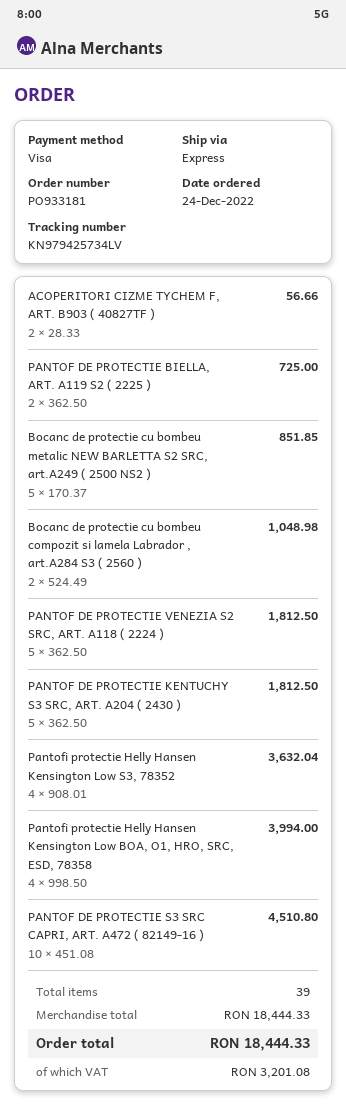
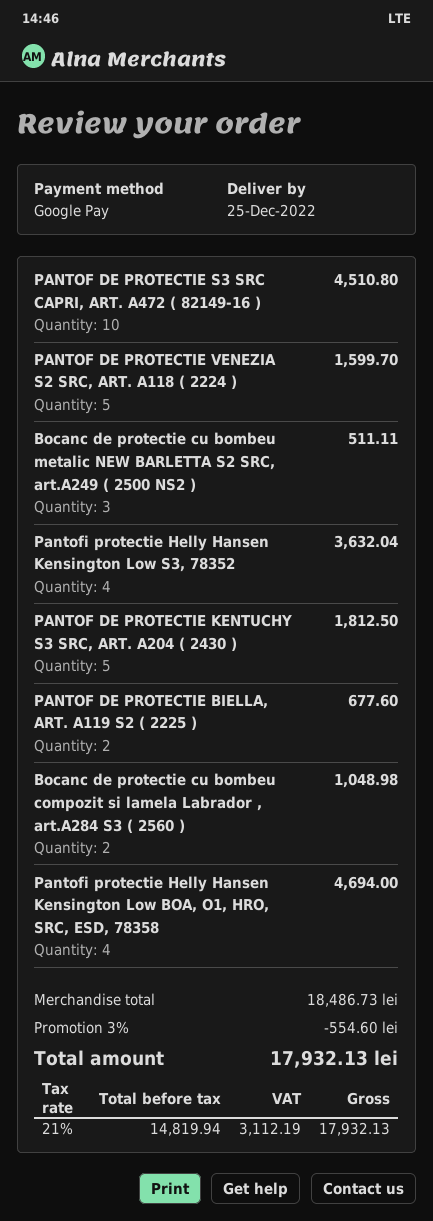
payment method: Visa -> Google Pay
ACOPERITORI CIZME TYCHEM F, ART. B903 ( 40827TF ): 2 for 56.66 -> none
PANTOF DE PROTECTIE BIELLA, ART. A119 S2 ( 2225 ): 2 for 725.00 -> 2 for 677.60
Bocanc de protectie cu bombeu metalic NEW BARLETTA S2 SRC, art.A249 ( 2500 NS2 ): 5 for 851.85 -> 3 for 511.11
PANTOF DE PROTECTIE VENEZIA S2 SRC, ART. A118 ( 2224 ): 5 for 1812.50 -> 5 for 1599.70
Pantofi protectie Helly Hansen Kensington Low BOA, O1, HRO, SRC, ESD, 78358: 4 for 3994.00 -> 4 for 4694.00
subtotal: 18444.33 -> 18486.73
discount: none -> 3% = 554.60
tax: 3201.08 -> 3112.19
total: 18444.33 -> 17932.13

